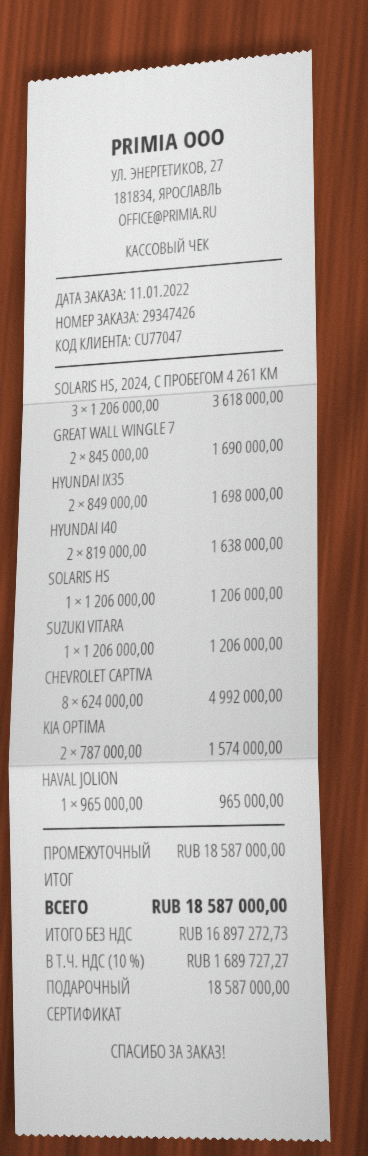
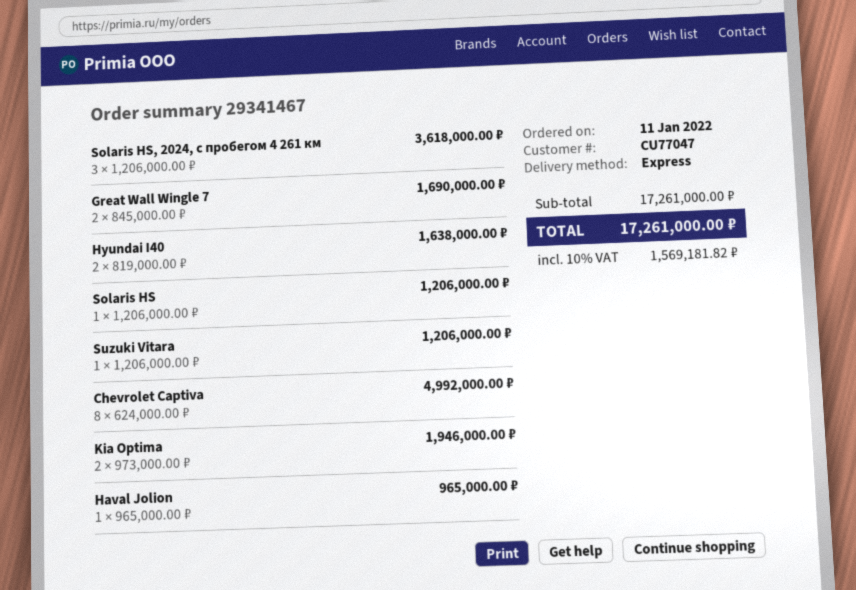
order number: 29347426 -> 29341467
HYUNDAI IX35: 2 x 849000.00 = 1698000.00 -> none
KIA OPTIMA: 2 x 787000.00 = 1574000.00 -> 2 x 973000.00 = 1946000.00
subtotal: 18587000.00 -> 17261000.00
tax: 10% = 1689727.27 -> 10% = 1569181.82
total: 18587000.00 -> 17261000.00

